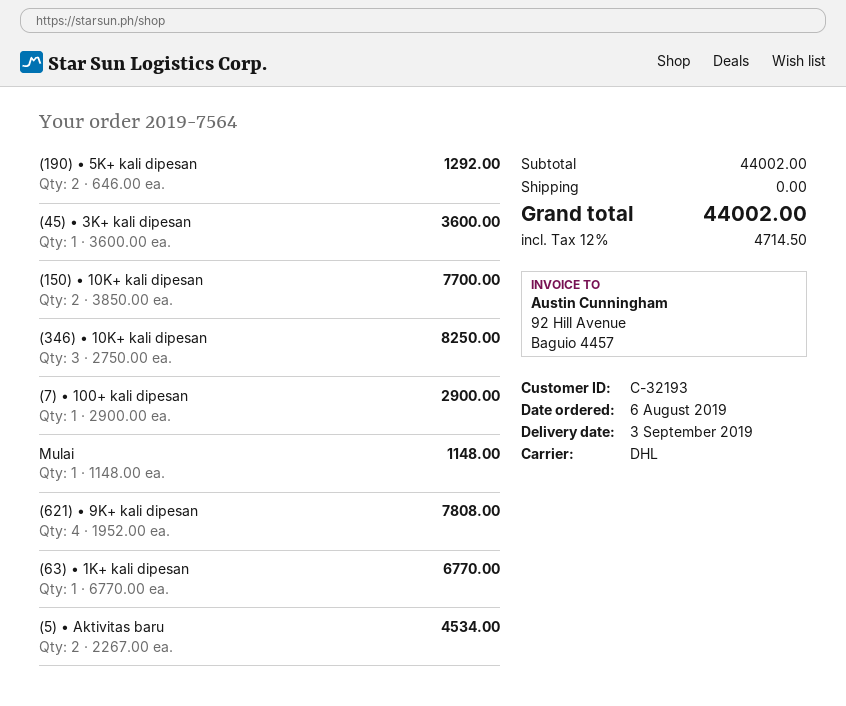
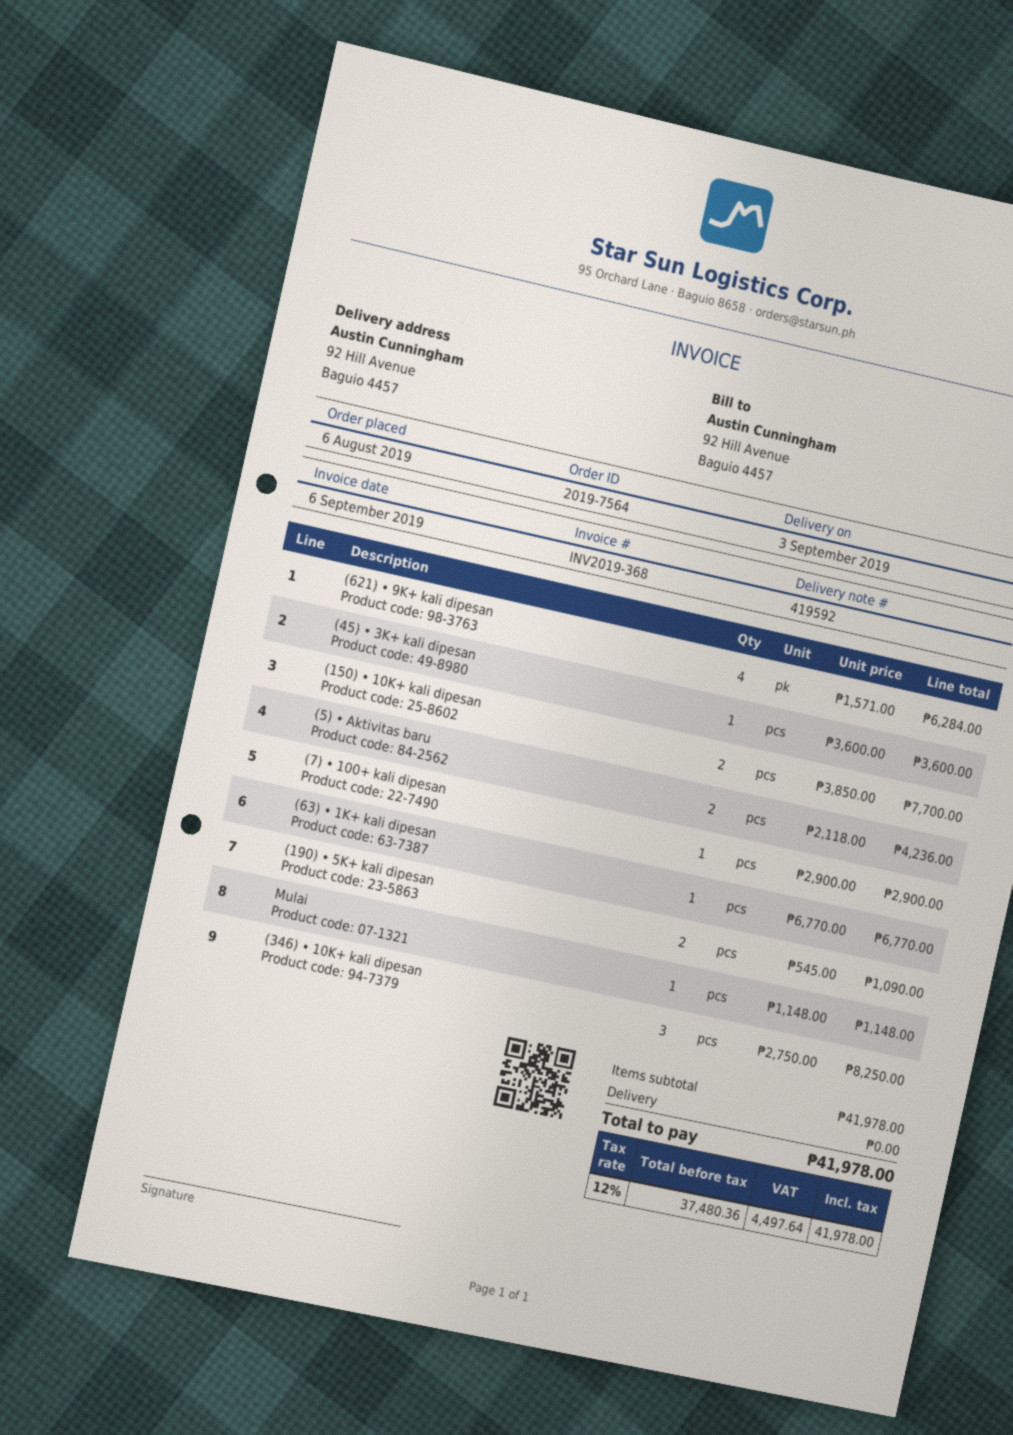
(190) • 5K+ kali dipesan: 2 x 646.00 = 1292.00 -> 2 x 545.00 = 1090.00
(621) • 9K+ kali dipesan: 4 x 1952.00 = 7808.00 -> 4 x 1571.00 = 6284.00
(5) • Aktivitas baru: 2 x 2267.00 = 4534.00 -> 2 x 2118.00 = 4236.00
subtotal: 44002.00 -> 41978.00
tax: 12% = 4714.50 -> 12% = 4497.64
total: 44002.00 -> 41978.00

